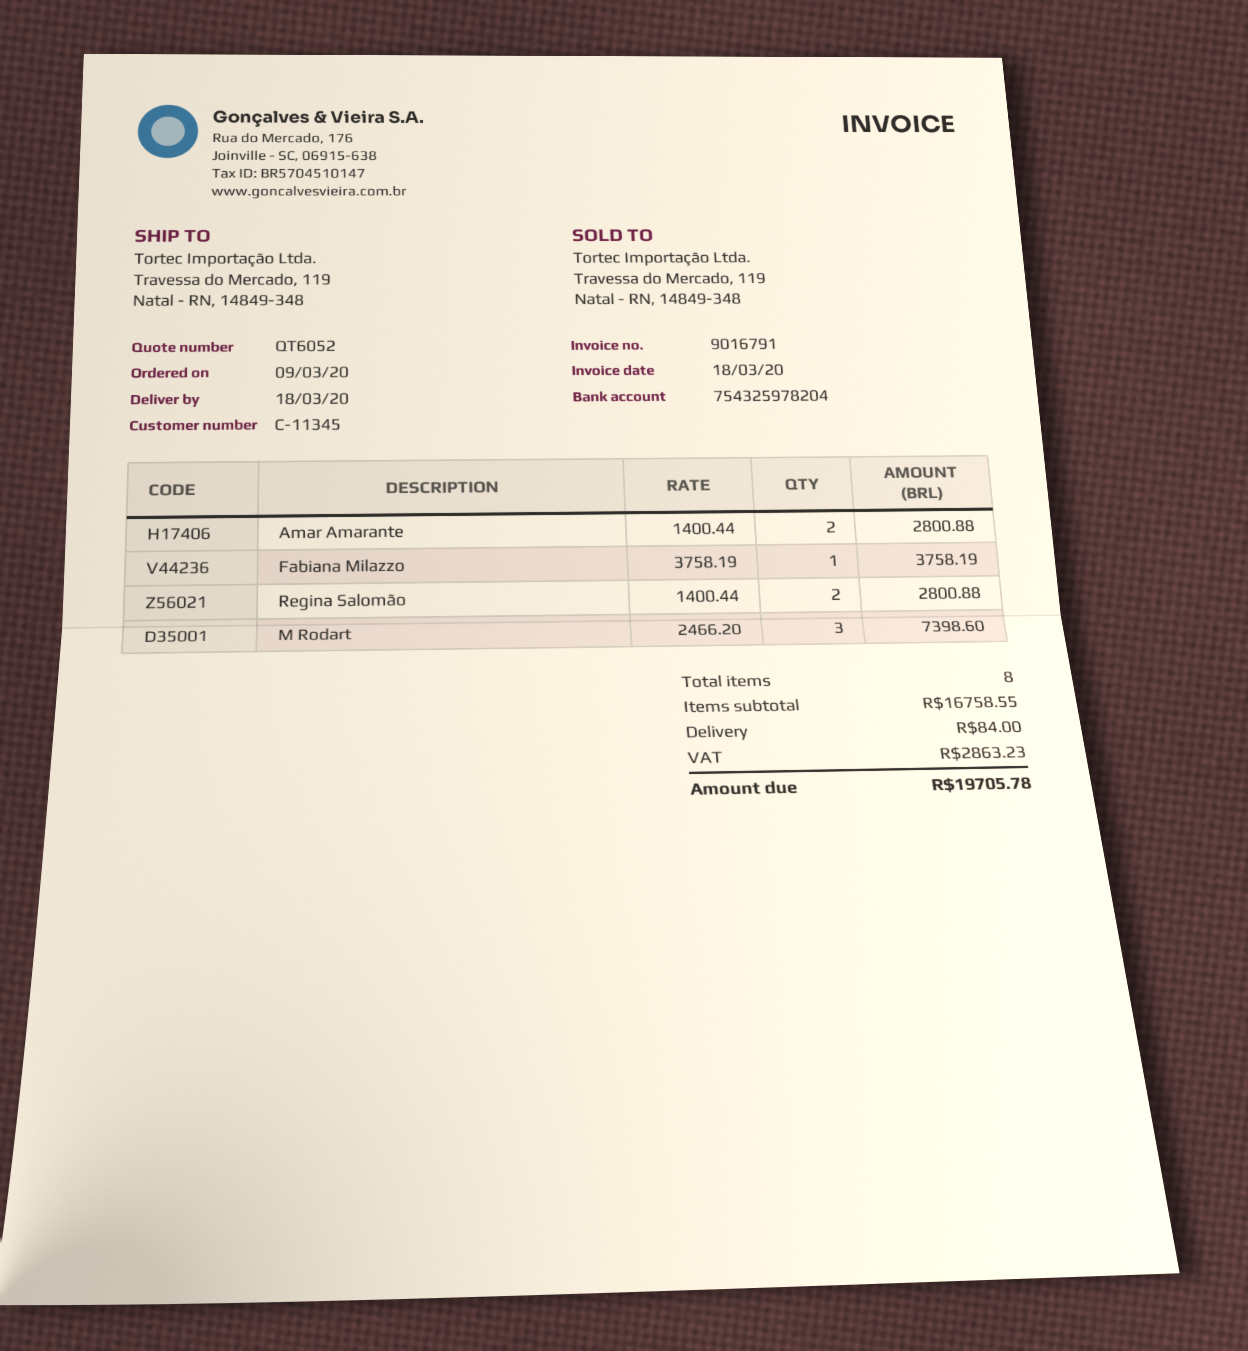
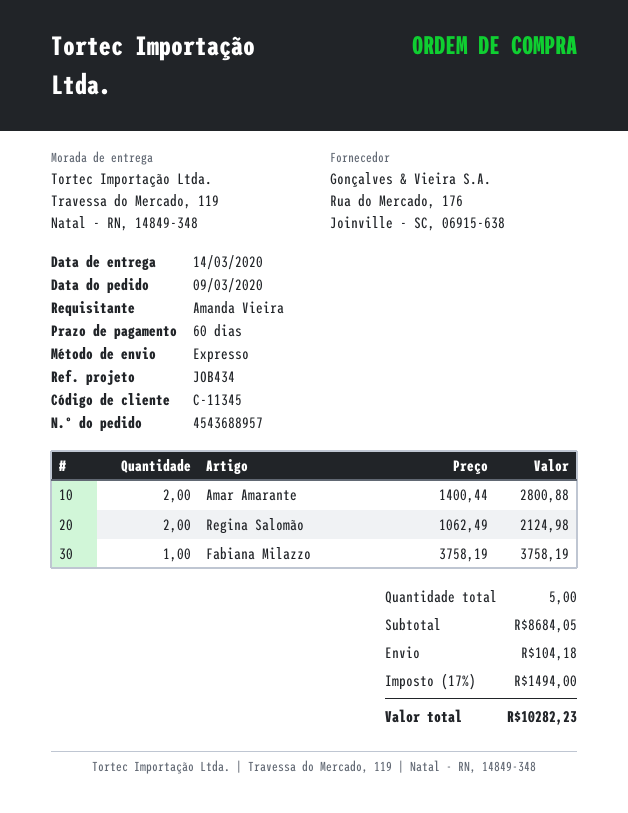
delivery date: 2020-03-18 -> 2020-03-14
Regina Salomão: 2 x 1400.44 = 2800.88 -> 2 x 1062.49 = 2124.98
M Rodart: 3 x 2466.20 = 7398.60 -> none
total quantity: 8 -> 5
subtotal: 16758.55 -> 8684.05
shipping: 84.00 -> 104.18
tax: 2863.23 -> 1494.00
total: 19705.78 -> 10282.23

